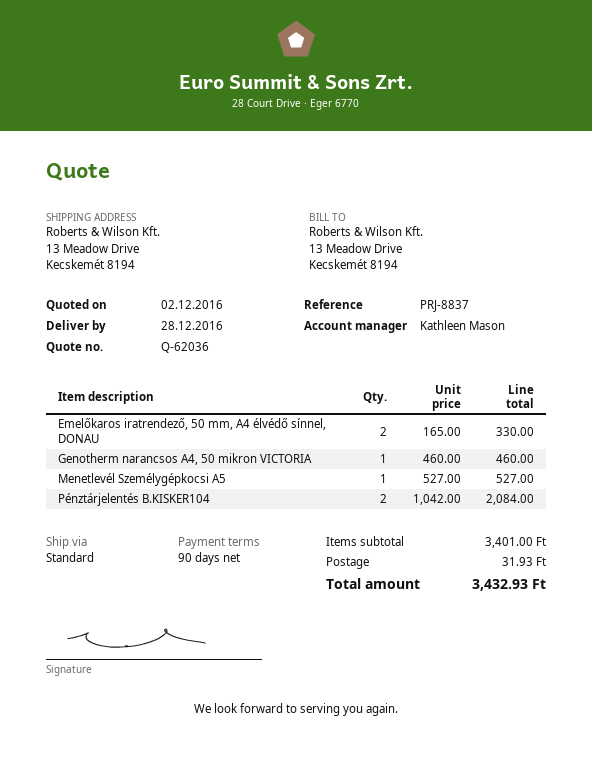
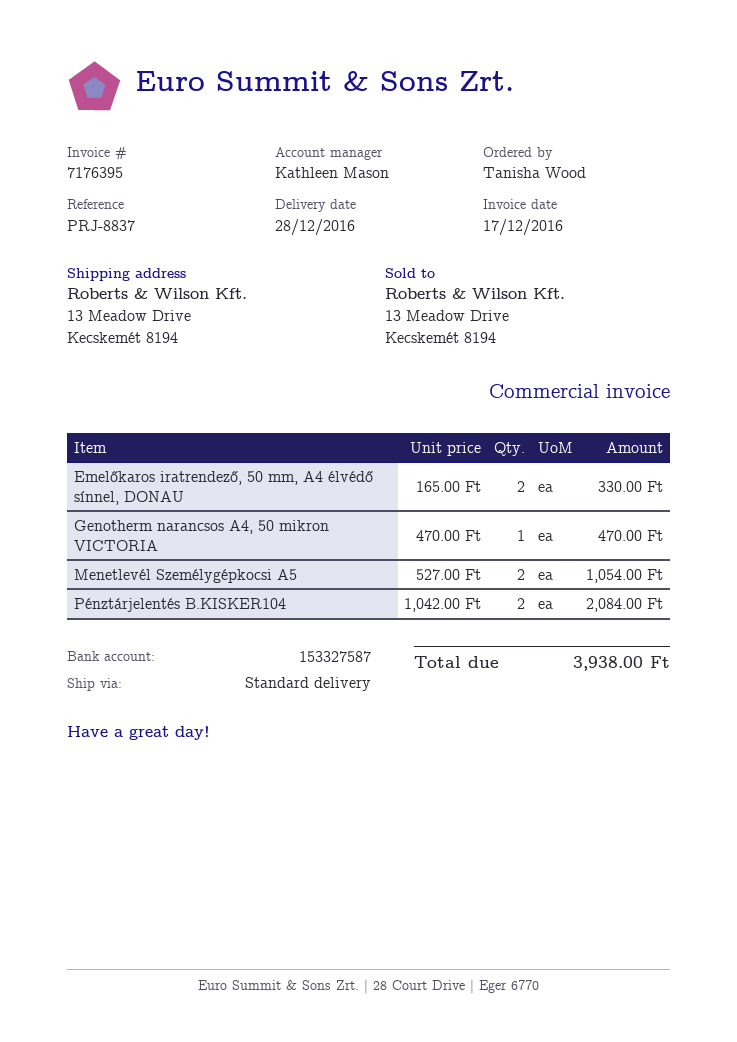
Genotherm narancsos A4, 50 mikron VICTORIA: 1 x 460.00 = 460.00 -> 1 x 470.00 = 470.00
Menetlevél Személygépkocsi A5: 1 x 527.00 = 527.00 -> 2 x 527.00 = 1054.00
shipping: 31.93 -> none
total: 3432.93 -> 3938.00

